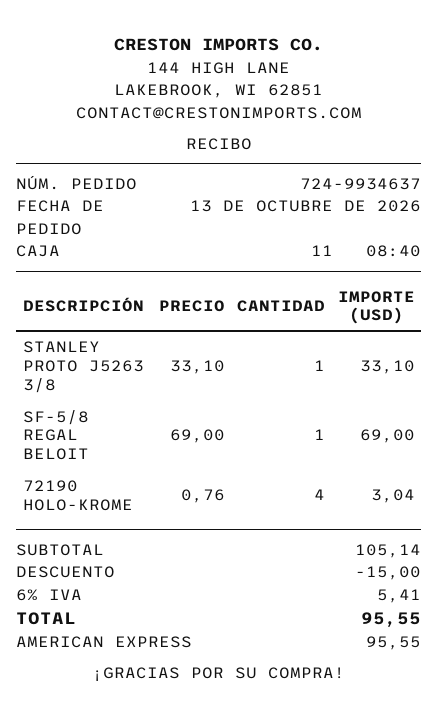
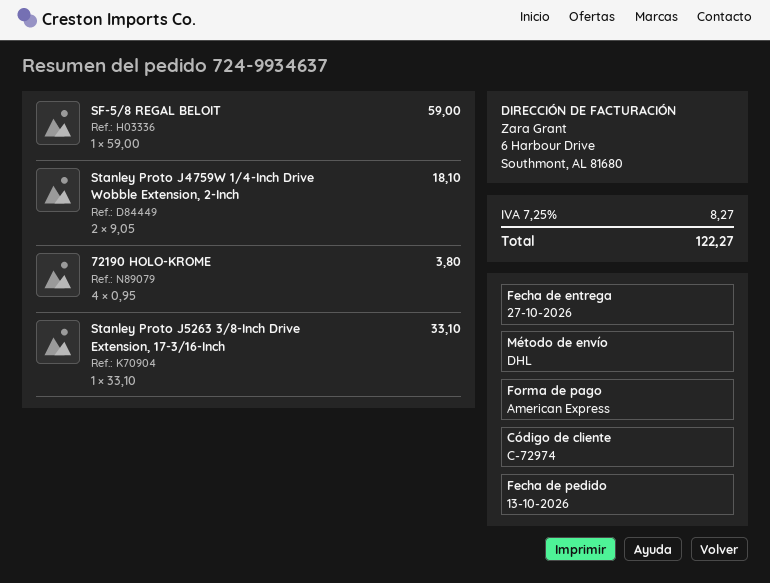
SF-5/8 REGAL BELOIT: 1 x 69.00 = 69.00 -> 1 x 59.00 = 59.00
72190 HOLO-KROME: 4 x 0.76 = 3.04 -> 4 x 0.95 = 3.80
Stanley Proto J4759W 1/4-Inch Drive Wobble Extension, 2-Inch: none -> 2 x 9.05 = 18.10
discount: 15.00 -> none
tax: 6% = 5.41 -> 7.25% = 8.27
total: 95.55 -> 122.27

